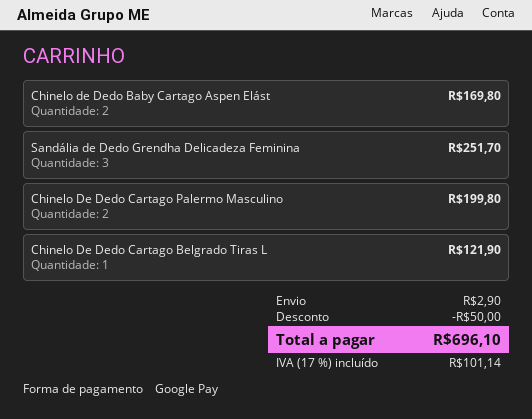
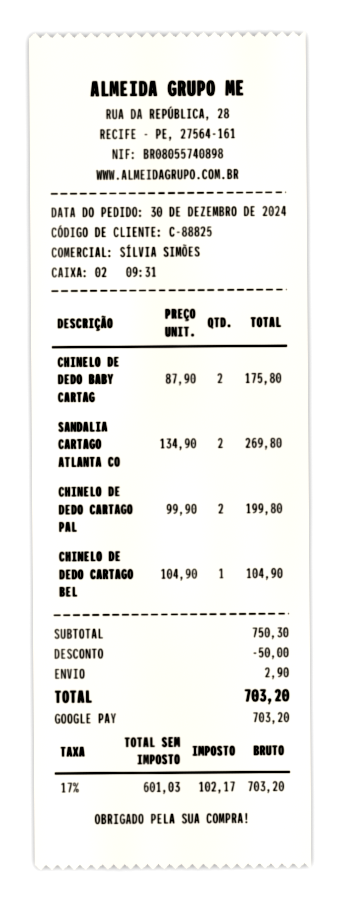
Chinelo de Dedo Baby Cartago Aspen Elást: 2 for 169.80 -> 2 for 175.80
Sandália de Dedo Grendha Delicadeza Feminina: 3 for 251.70 -> none
Chinelo De Dedo Cartago Belgrado Tiras L: 1 for 121.90 -> 1 for 104.90
SANDALIA CARTAGO ATLANTA CO: none -> 2 for 269.80
tax: 17% = 101.14 -> 17% = 102.17
total: 696.10 -> 703.20

